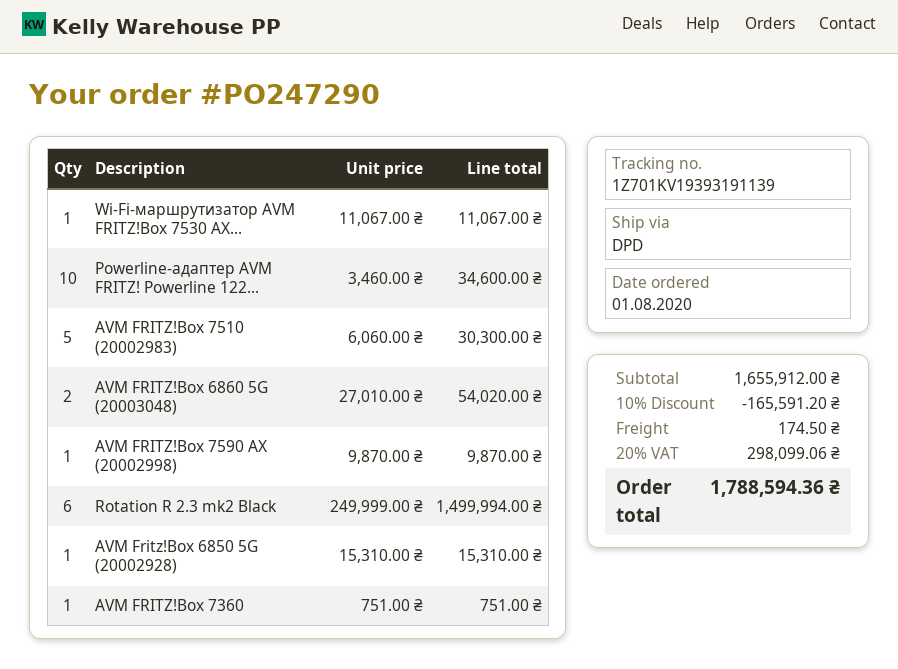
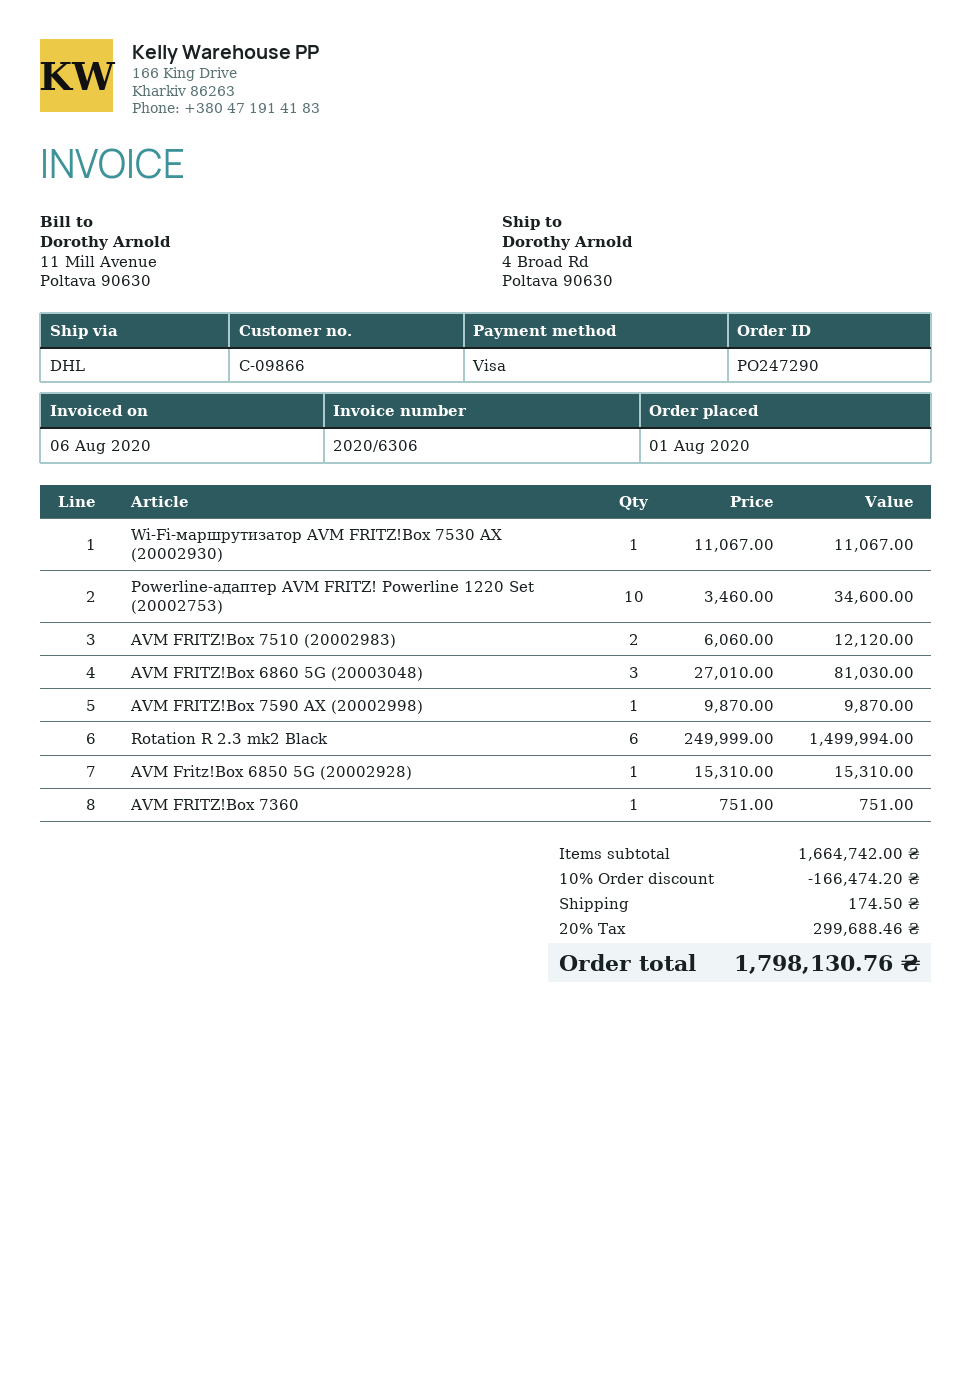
shipping method: DPD -> DHL
AVM FRITZ!Box 7510 (20002983): 5 x 6060.00 = 30300.00 -> 2 x 6060.00 = 12120.00
AVM FRITZ!Box 6860 5G (20003048): 2 x 27010.00 = 54020.00 -> 3 x 27010.00 = 81030.00
subtotal: 1655912.00 -> 1664742.00
discount: 10% = 165591.20 -> 10% = 166474.20
tax: 20% = 298099.06 -> 20% = 299688.46
total: 1788594.36 -> 1798130.76

